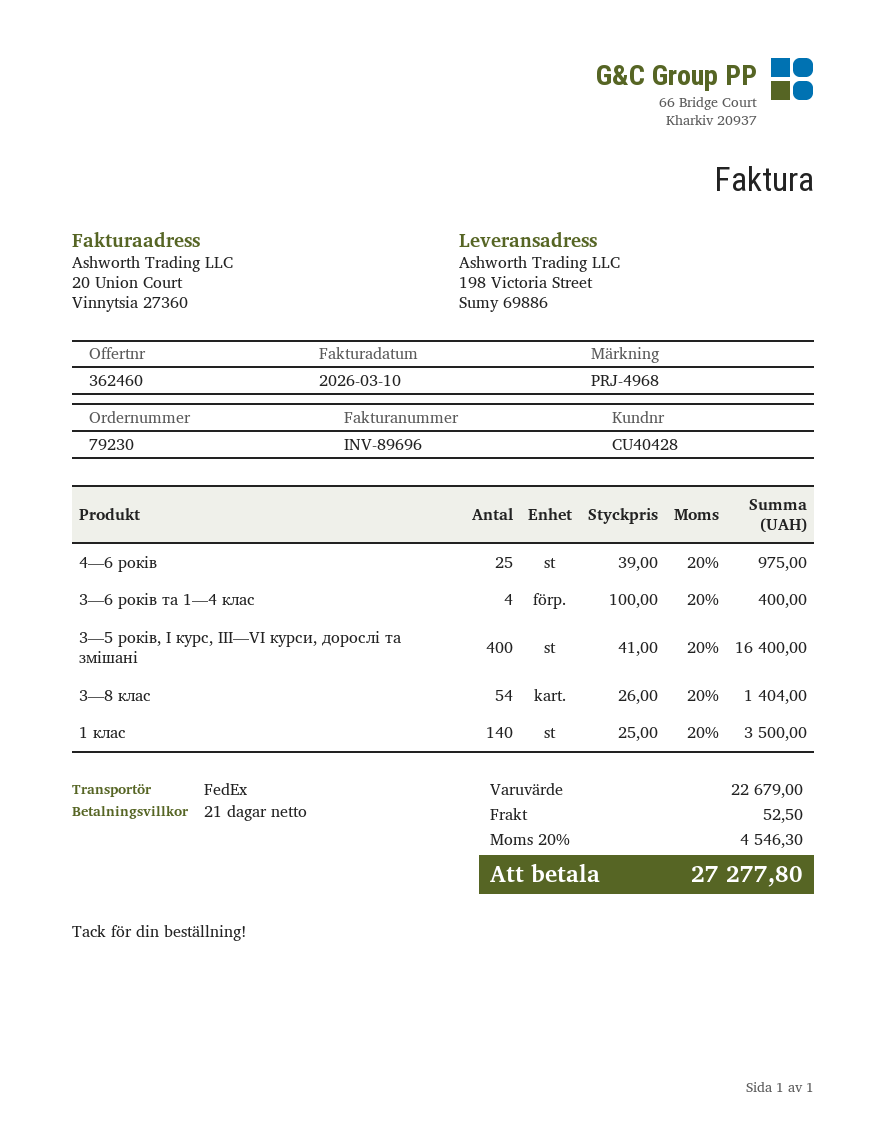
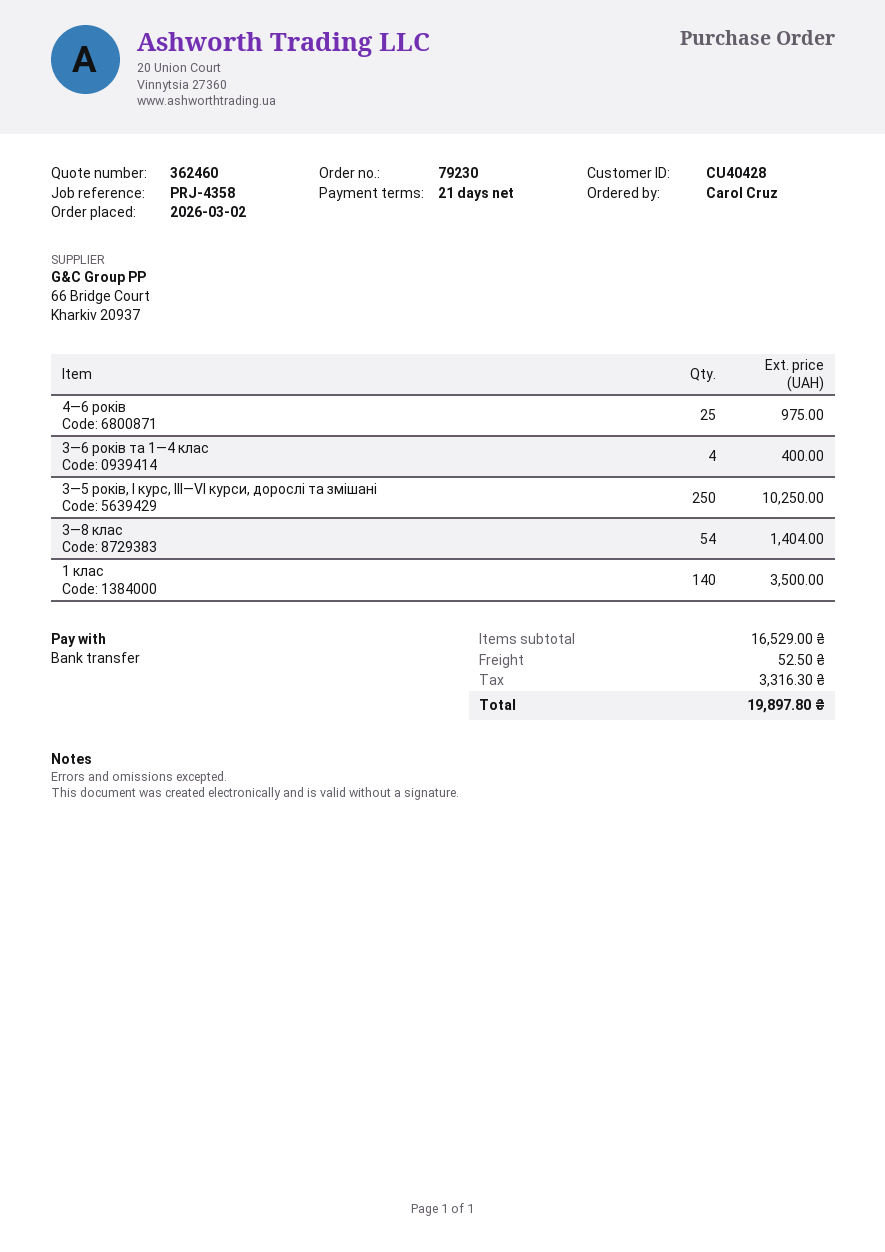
reference: PRJ-4968 -> PRJ-4358
3—5 років, I курс, III—VI курси, дорослі та змішані: 400 for 16400.00 -> 250 for 10250.00
subtotal: 22679.00 -> 16529.00
tax: 4546.30 -> 3316.30
total: 27277.80 -> 19897.80

